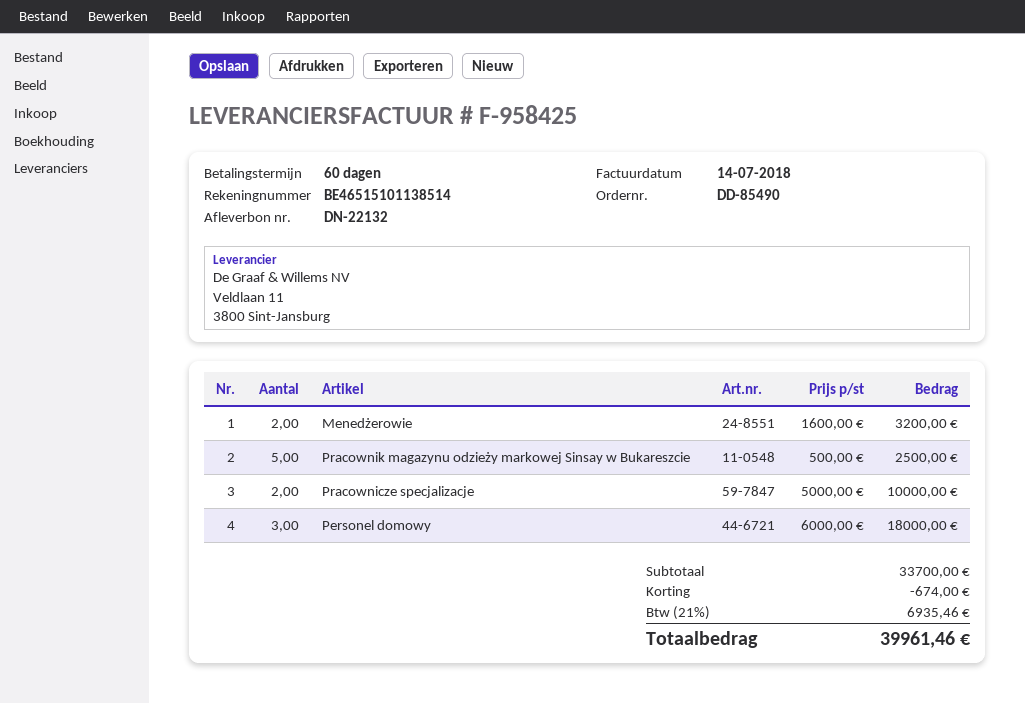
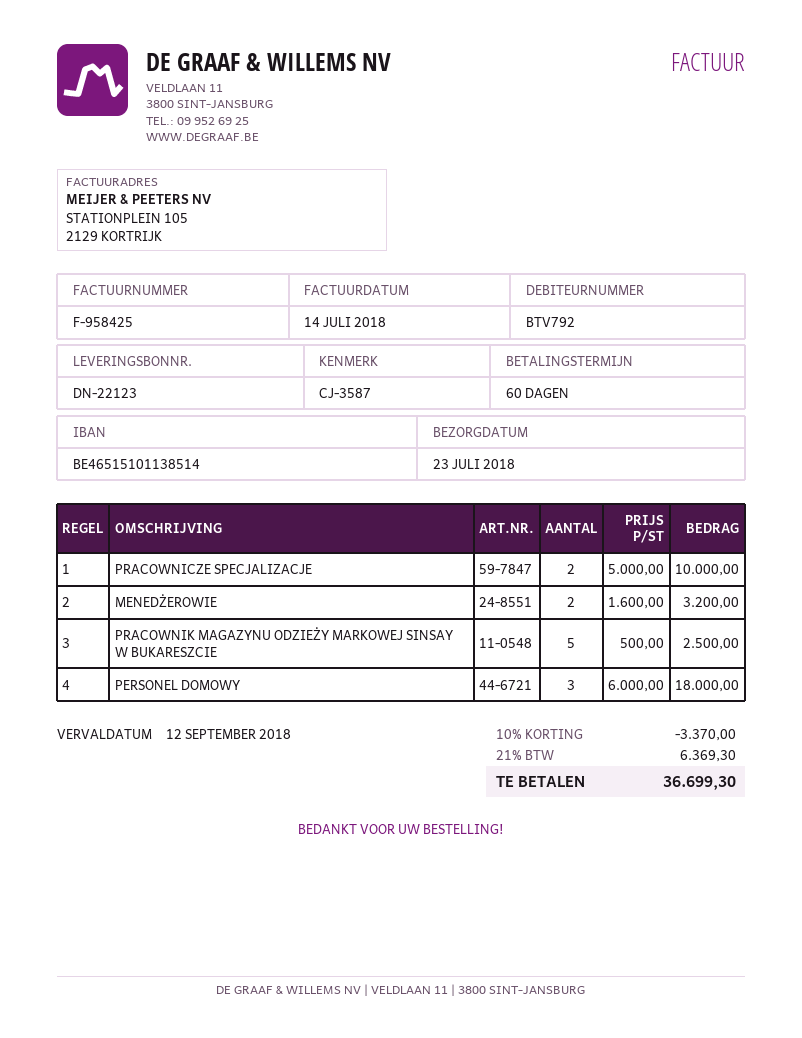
delivery note number: DN-22132 -> DN-22123
discount: 674.00 -> 3370.00
tax: 21% = 6935.46 -> 21% = 6369.30
total: 39961.46 -> 36699.30

